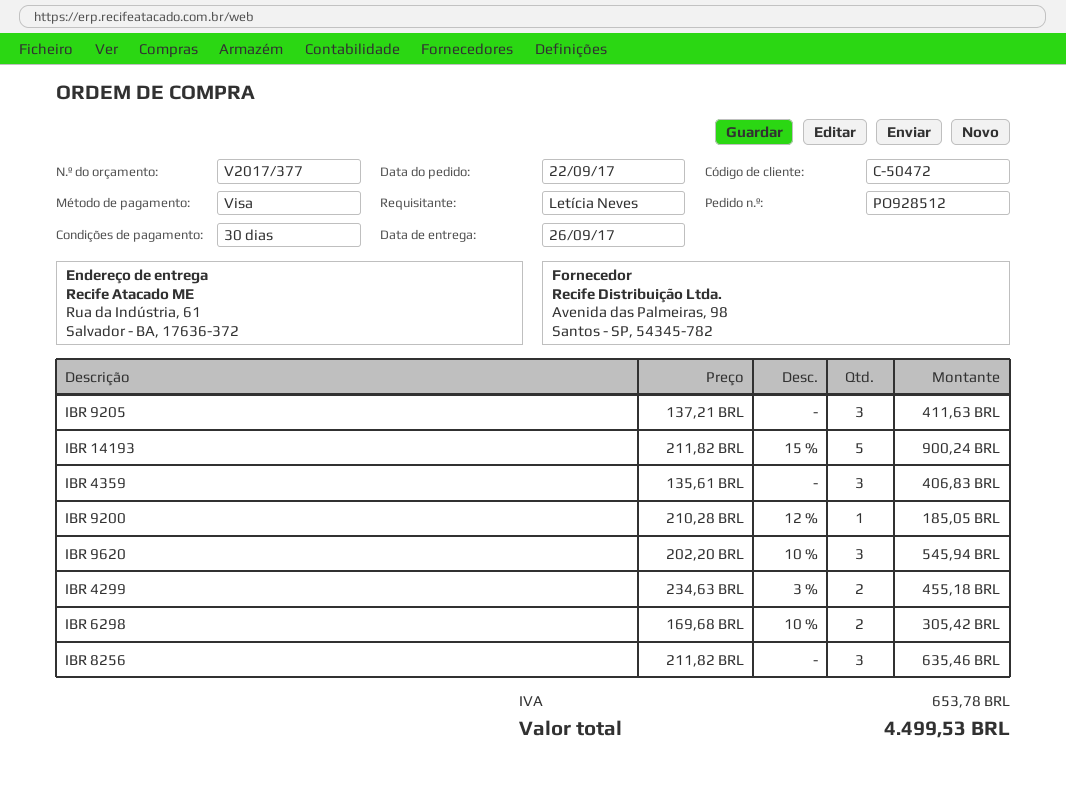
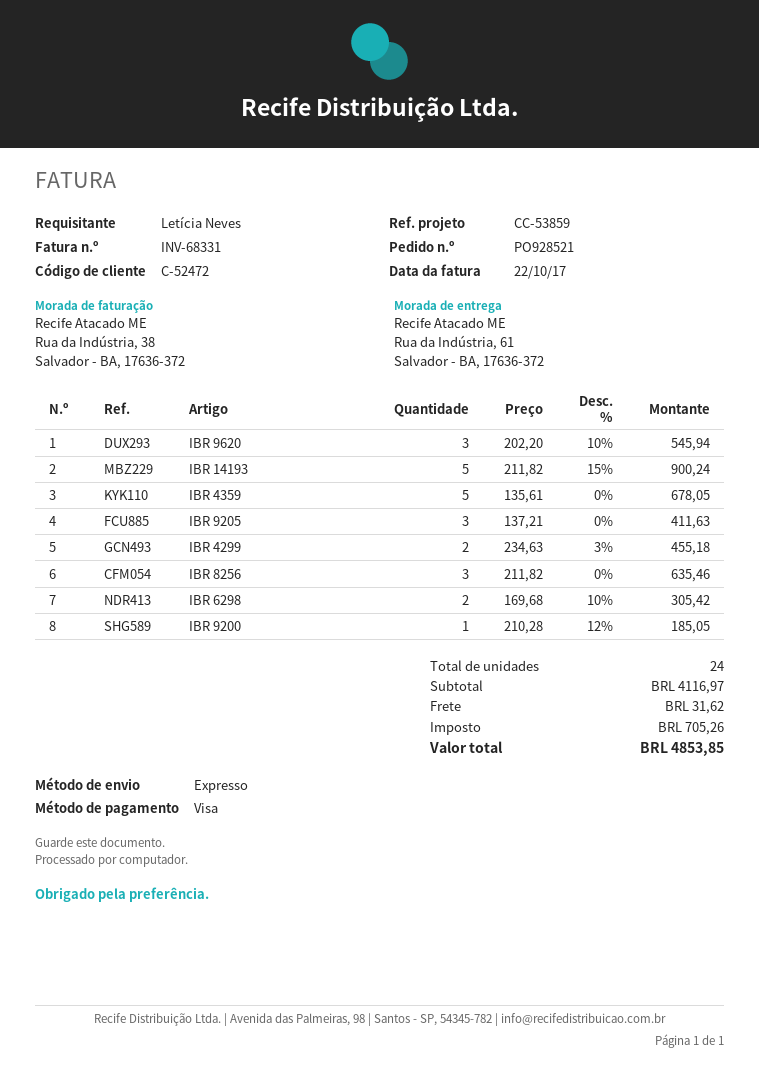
order number: PO928512 -> PO928521
customer number: C-50472 -> C-52472
IBR 4359: 3 x 135.61 = 406.83 -> 5 x 135.61 = 678.05
shipping: none -> 31.62
tax: 653.78 -> 705.26
total: 4499.53 -> 4853.85

